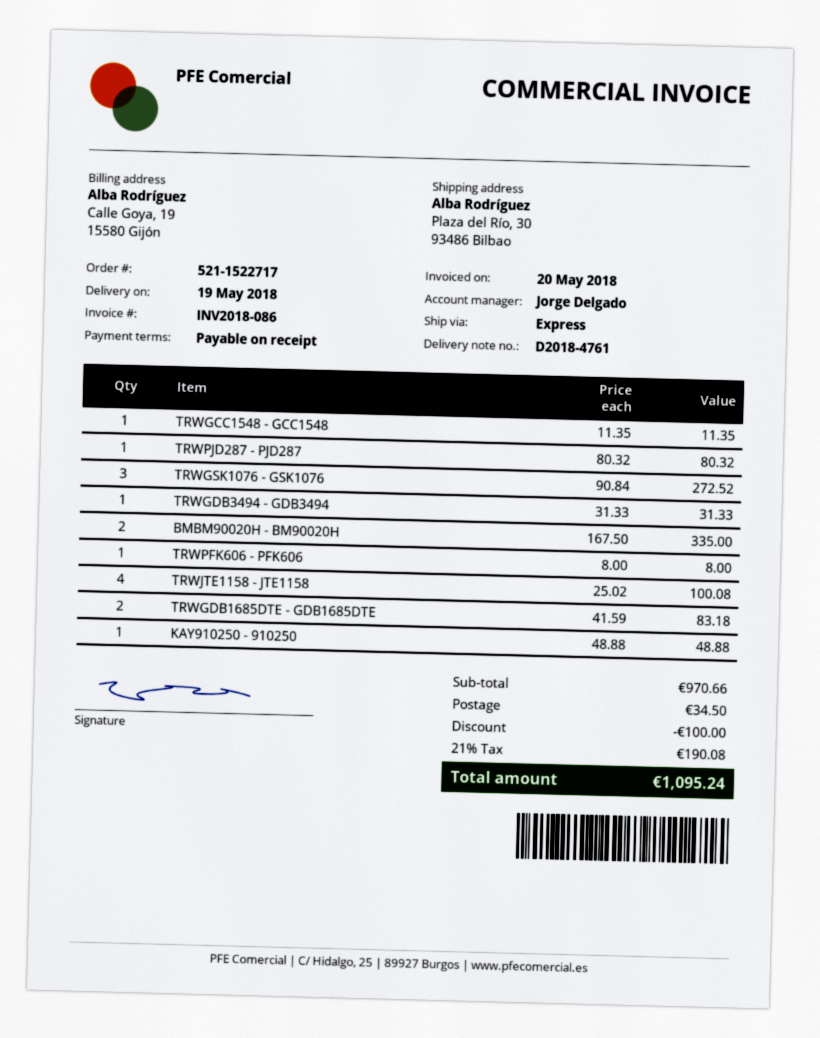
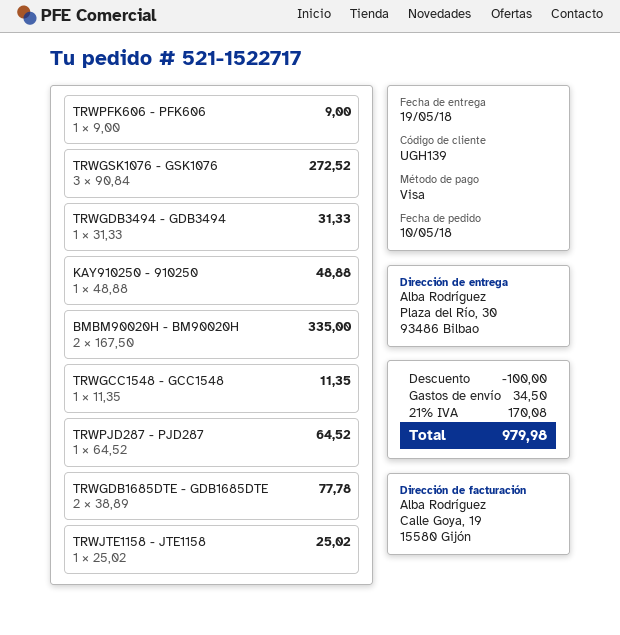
TRWPJD287 - PJD287: 1 x 80.32 = 80.32 -> 1 x 64.52 = 64.52
TRWPFK606 - PFK606: 1 x 8.00 = 8.00 -> 1 x 9.00 = 9.00
TRWJTE1158 - JTE1158: 4 x 25.02 = 100.08 -> 1 x 25.02 = 25.02
TRWGDB1685DTE - GDB1685DTE: 2 x 41.59 = 83.18 -> 2 x 38.89 = 77.78
tax: 21% = 190.08 -> 21% = 170.08
total: 1095.24 -> 979.98

